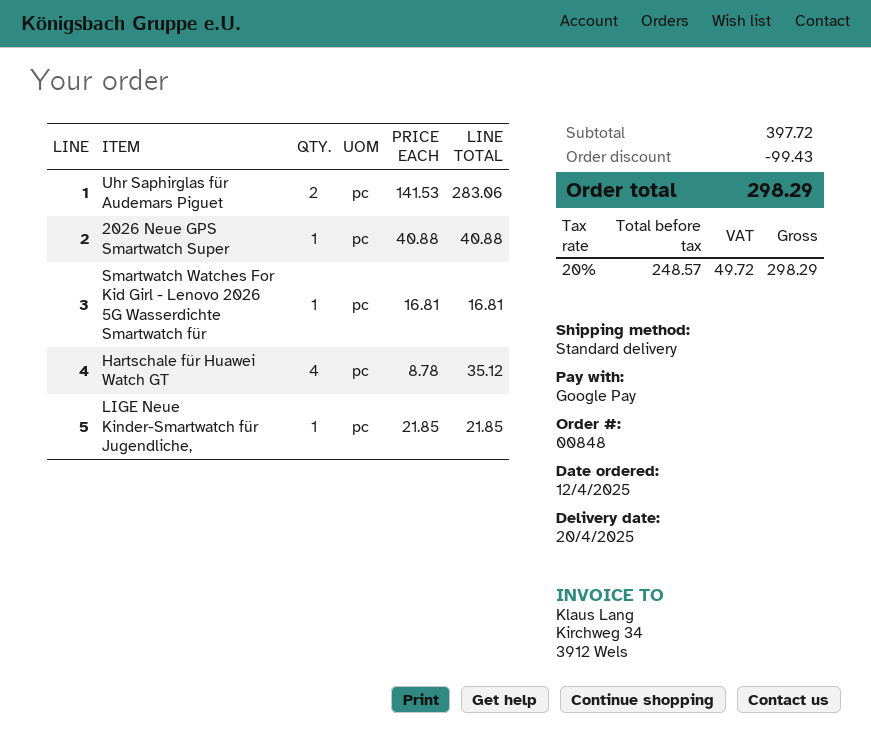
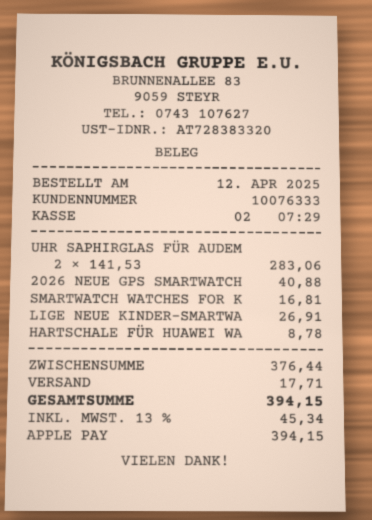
payment method: Google Pay -> Apple Pay
Hartschale für Huawei Watch GT: 4 x 8.78 = 35.12 -> 1 x 8.78 = 8.78
LIGE Neue Kinder-Smartwatch für Jugendliche,: 1 x 21.85 = 21.85 -> 1 x 26.91 = 26.91
subtotal: 397.72 -> 376.44
discount: 99.43 -> none
shipping: none -> 17.71
tax: 20% = 49.72 -> 13% = 45.34
total: 298.29 -> 394.15

